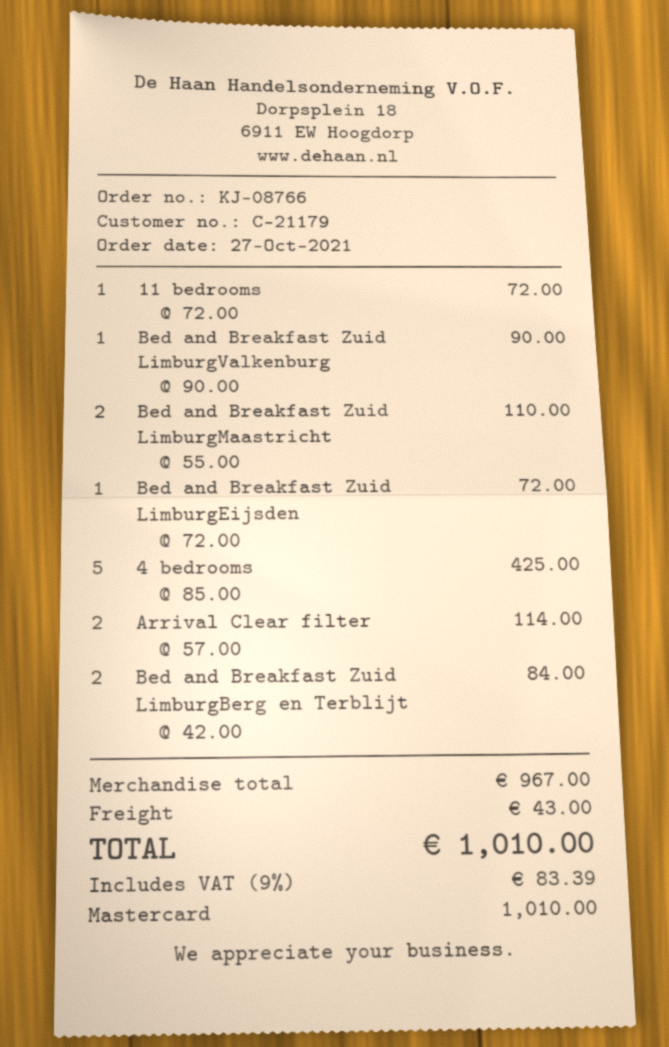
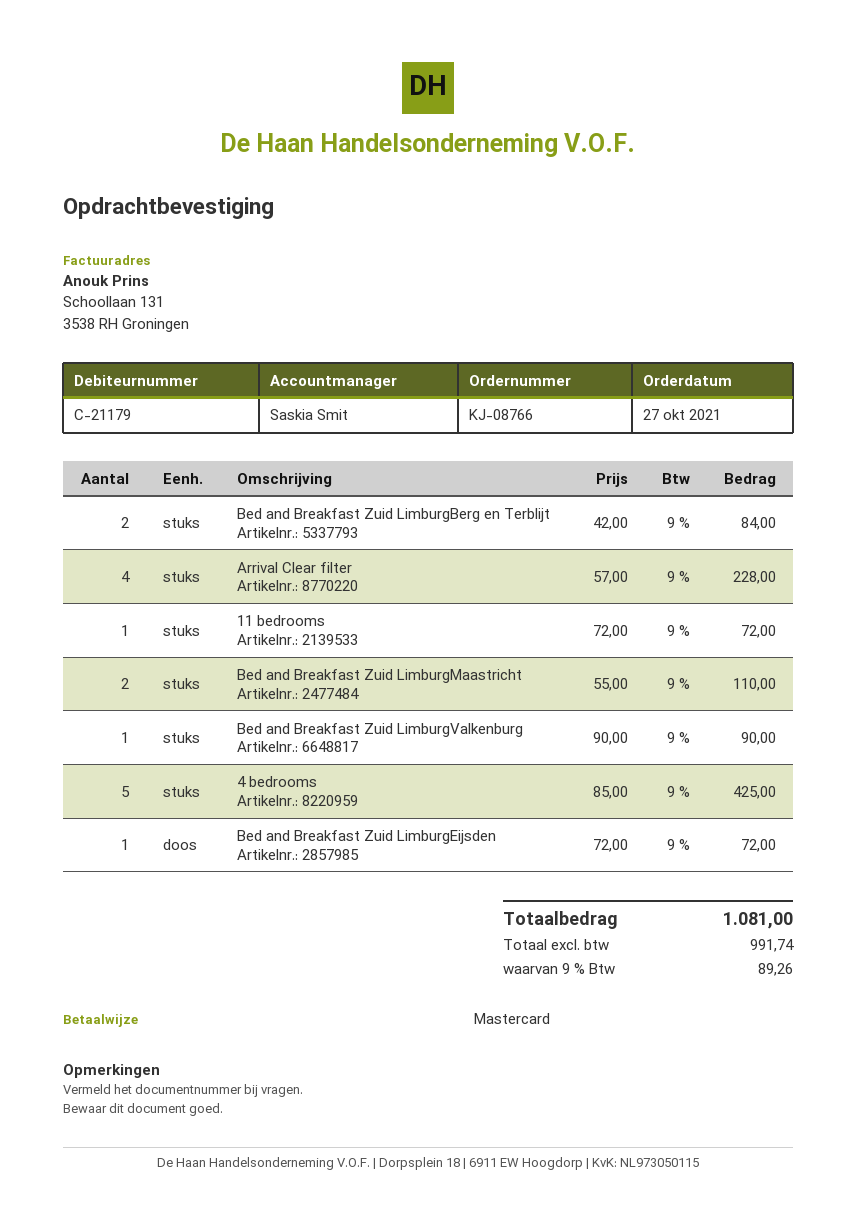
Arrival Clear filter: 2 x 57.00 = 114.00 -> 4 x 57.00 = 228.00
shipping: 43.00 -> none
tax: 9% = 83.39 -> 9% = 89.26
total: 1010.00 -> 1081.00

